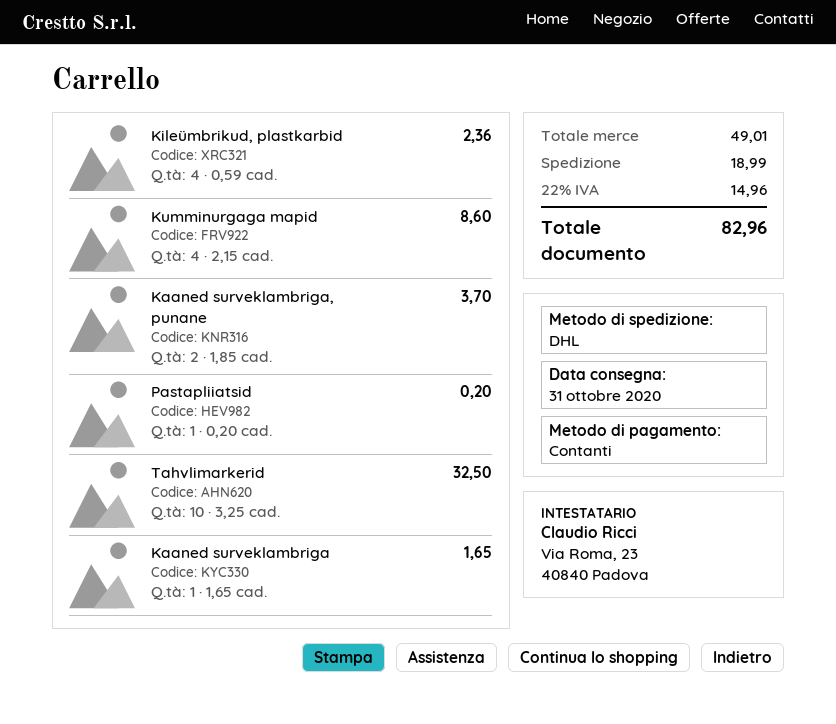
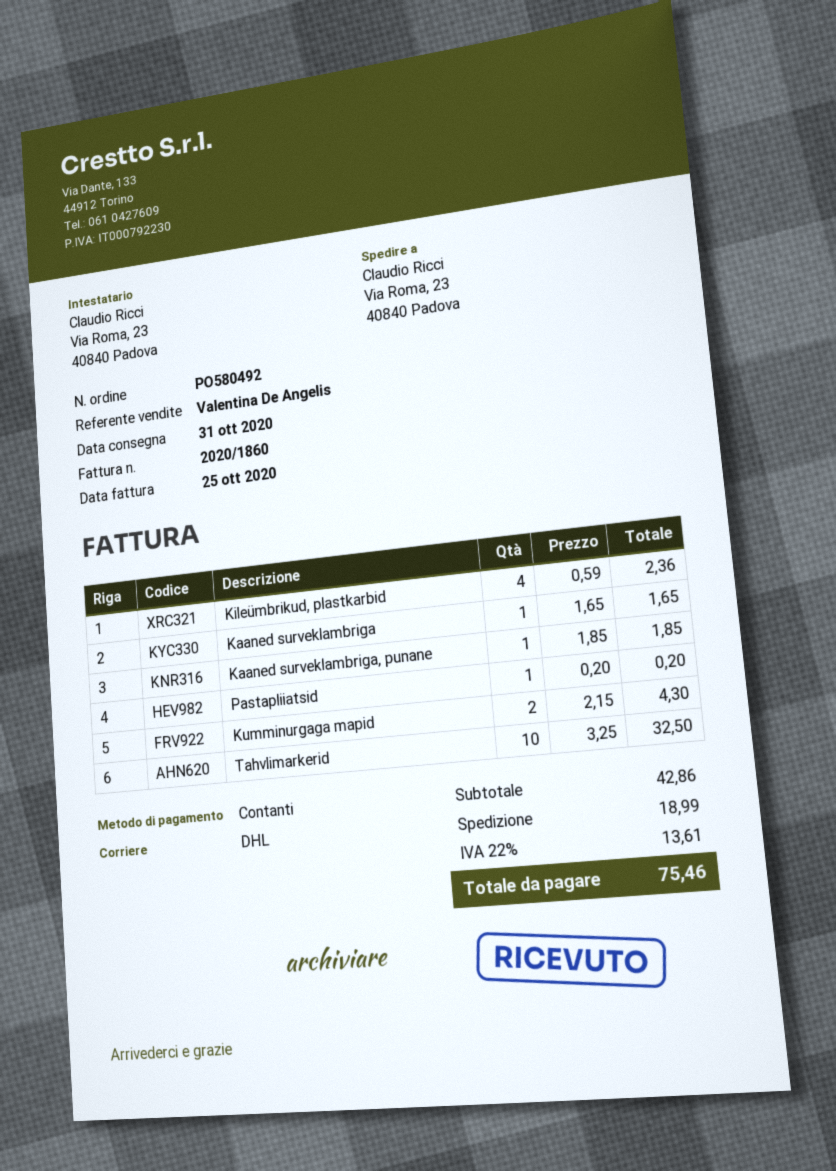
Kumminurgaga mapid: 4 x 2.15 = 8.60 -> 2 x 2.15 = 4.30
Kaaned surveklambriga, punane: 2 x 1.85 = 3.70 -> 1 x 1.85 = 1.85
subtotal: 49.01 -> 42.86
tax: 22% = 14.96 -> 22% = 13.61
total: 82.96 -> 75.46

